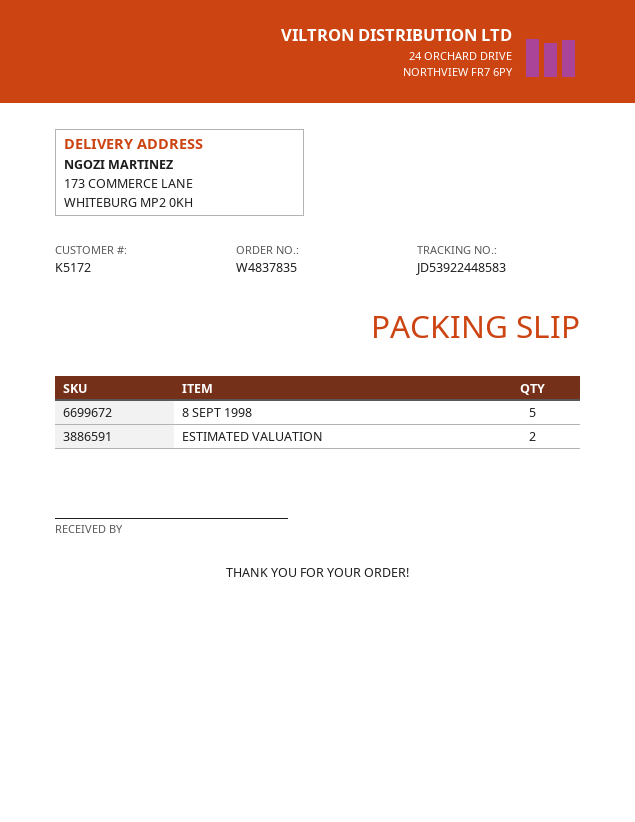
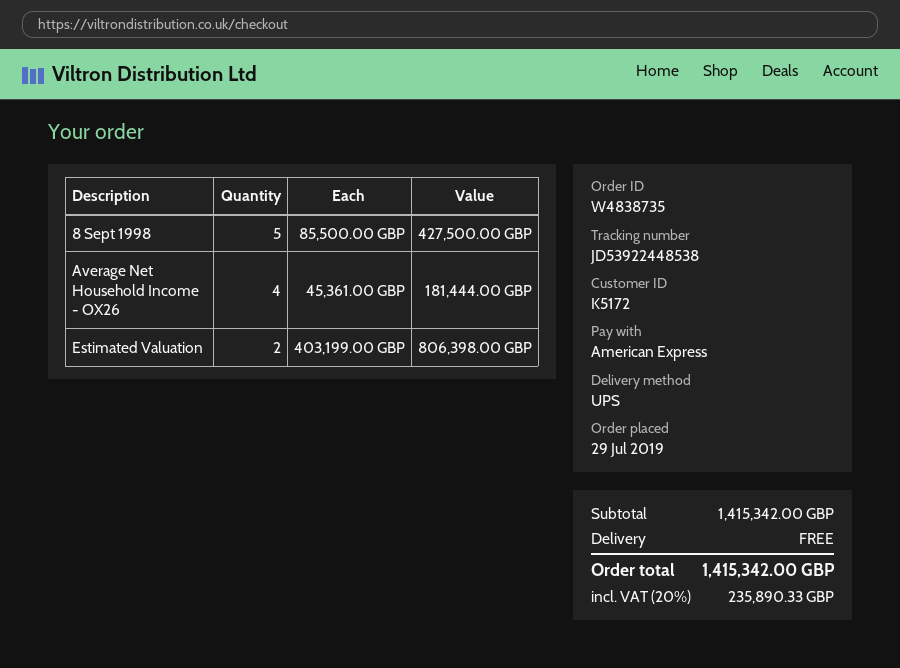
order number: W4837835 -> W4838735
tracking number: JD53922448583 -> JD53922448538
Average Net Household Income - OX26: none -> 4

